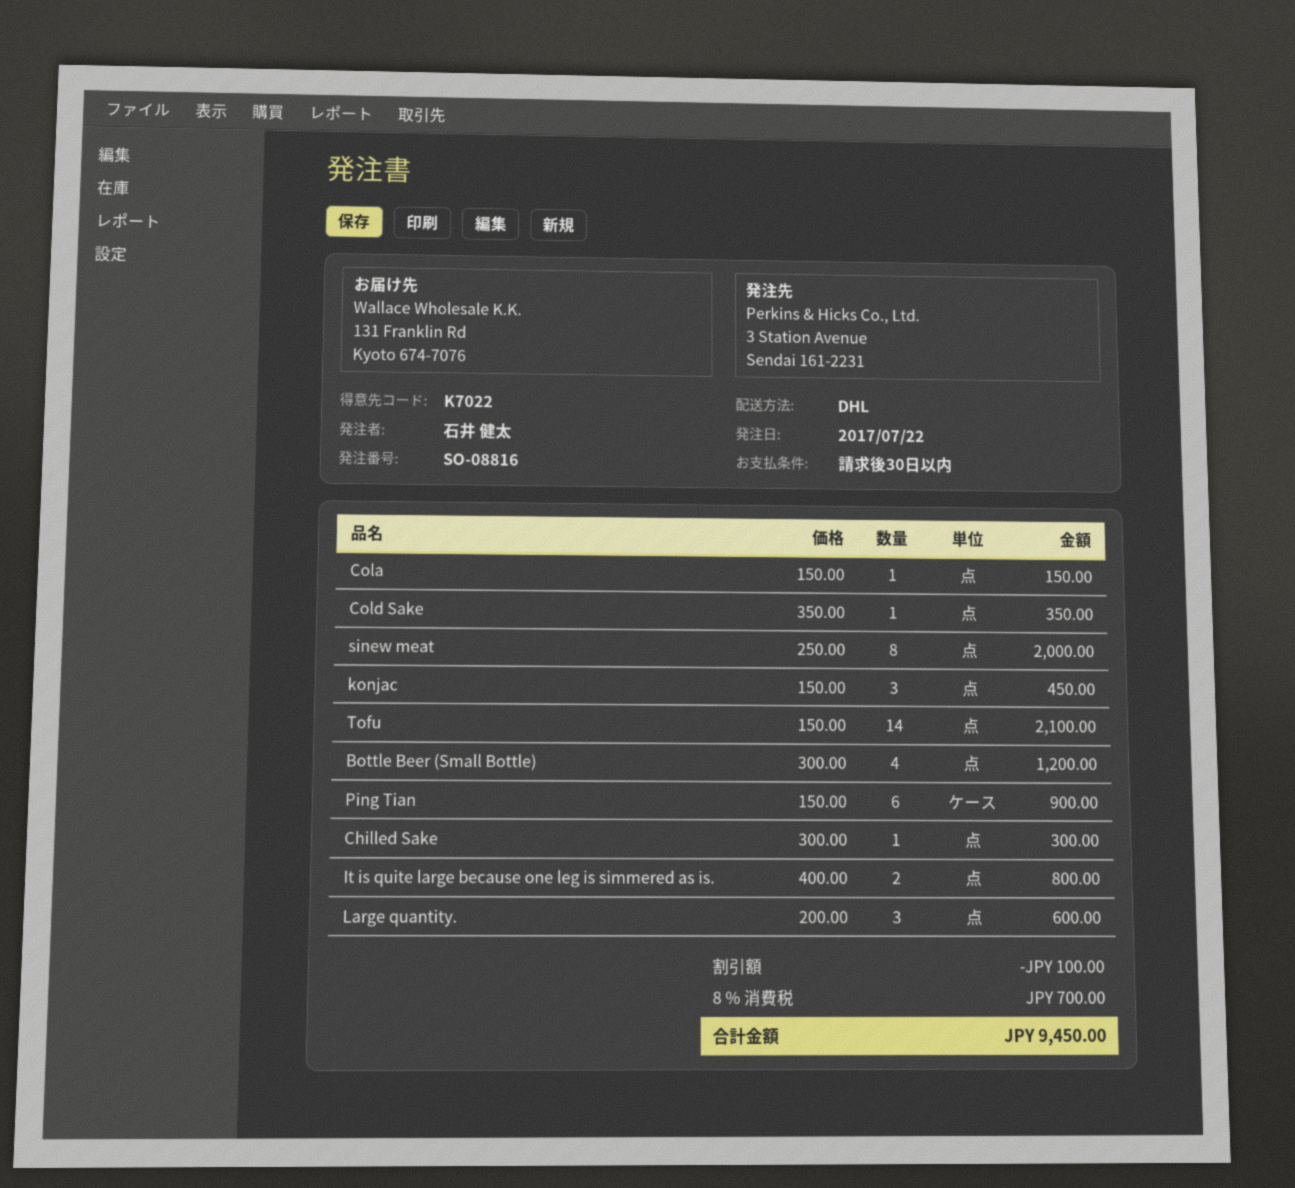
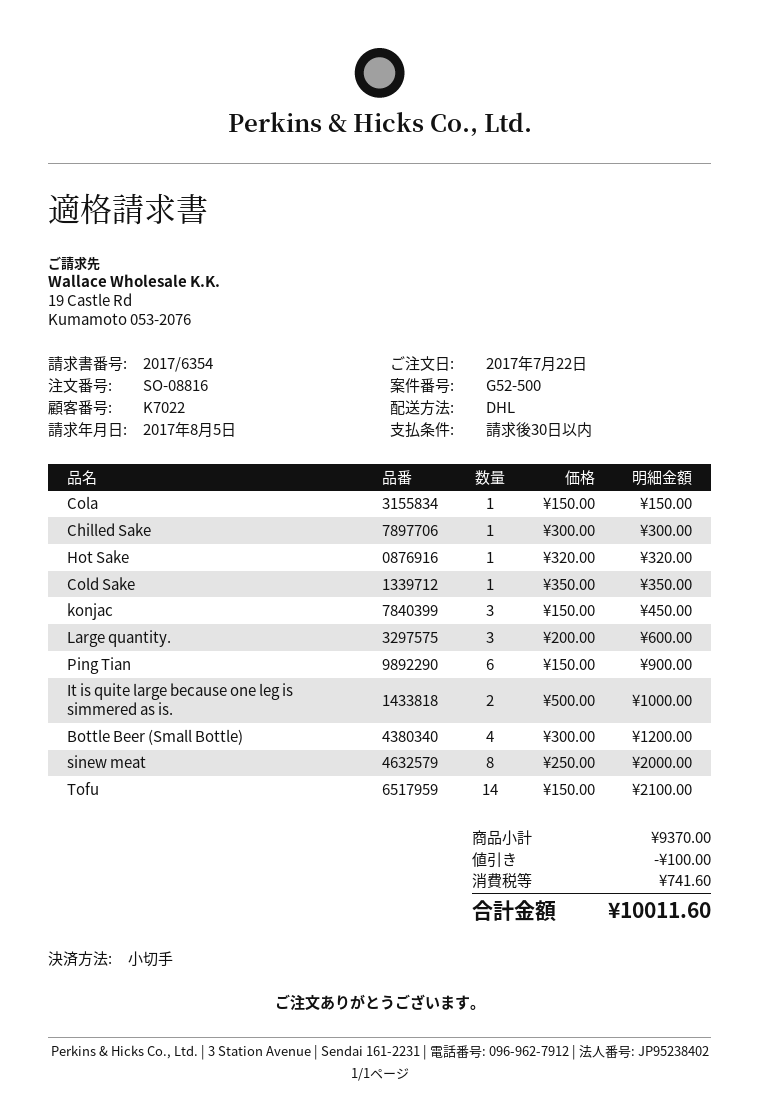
It is quite large because one leg is simmered as is.: 2 x 400.00 = 800.00 -> 2 x 500.00 = 1000.00
Hot Sake: none -> 1 x 320.00 = 320.00
tax: 700.00 -> 741.60
total: 9450.00 -> 10011.60

